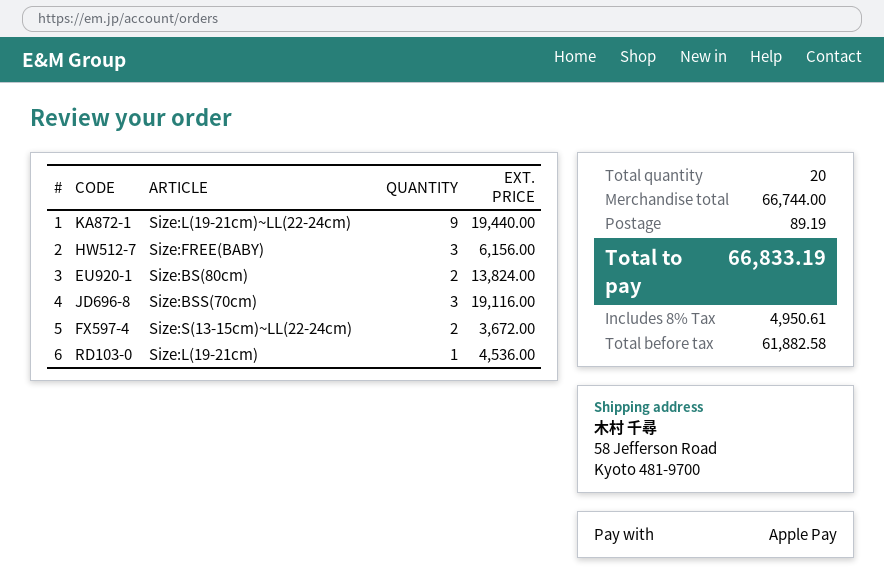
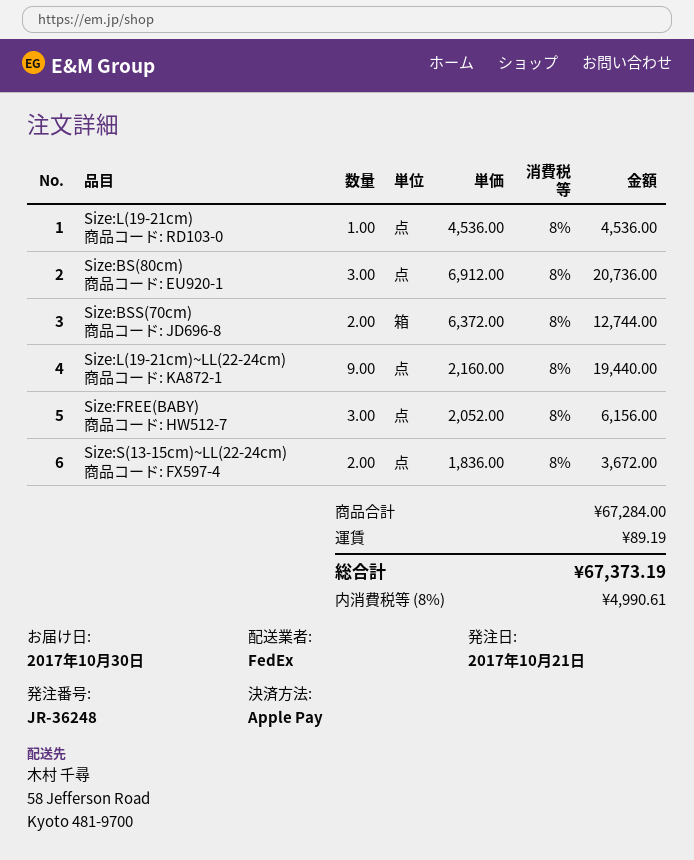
Size:BS(80cm): 2 for 13824.00 -> 3 for 20736.00
Size:BSS(70cm): 3 for 19116.00 -> 2 for 12744.00
subtotal: 66744.00 -> 67284.00
tax: 8% = 4950.61 -> 8% = 4990.61
total: 66833.19 -> 67373.19

